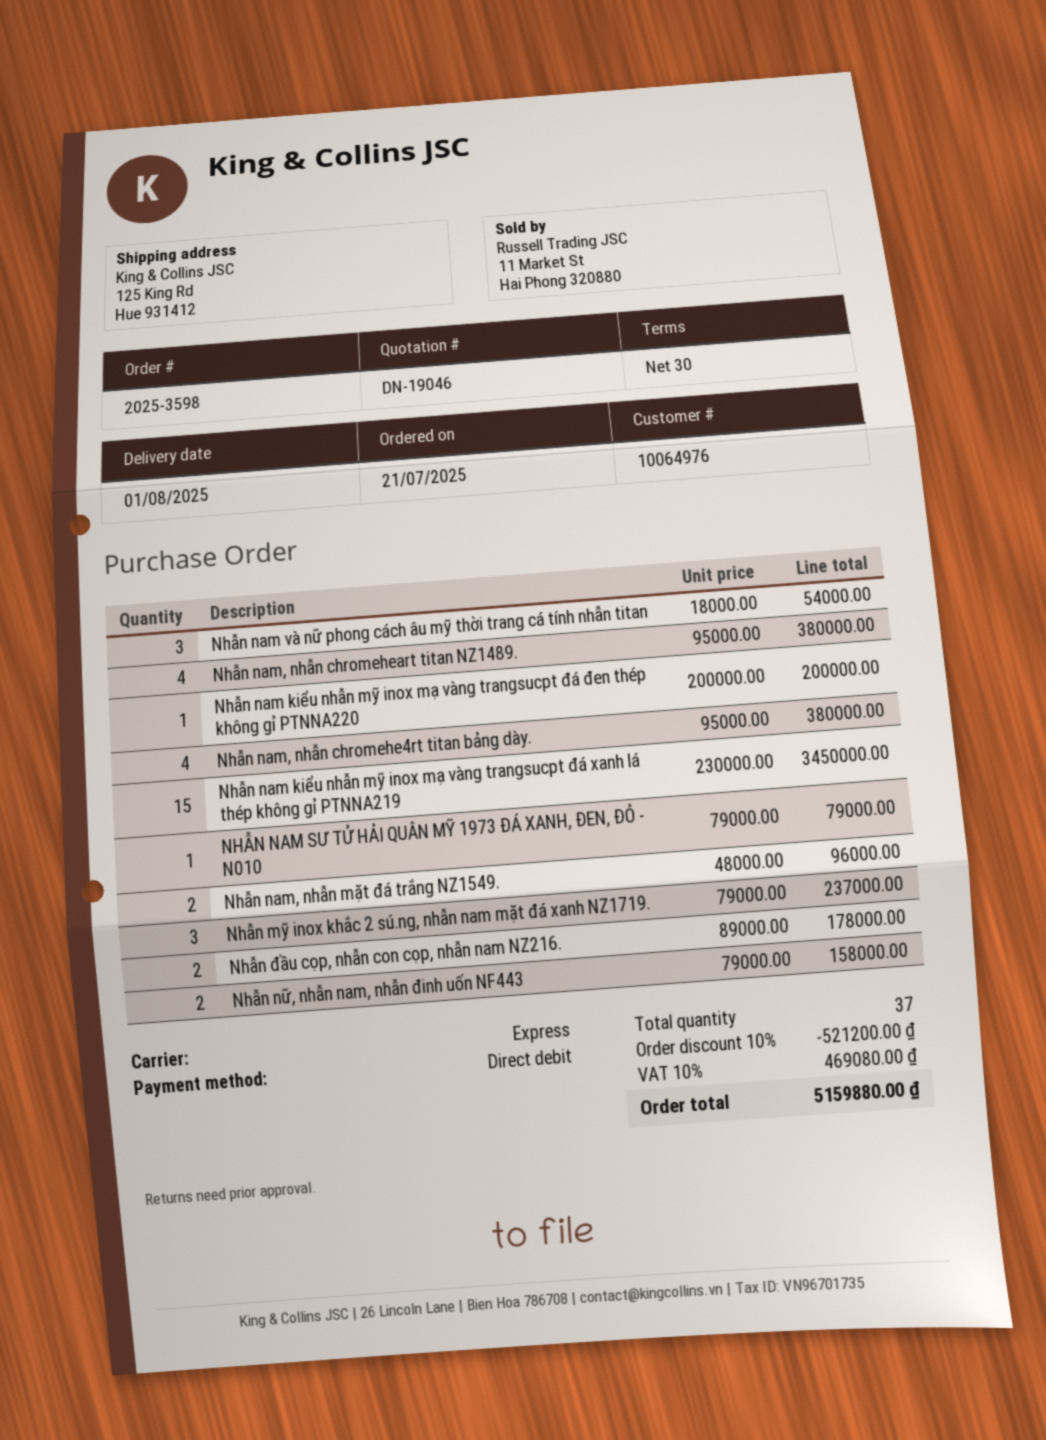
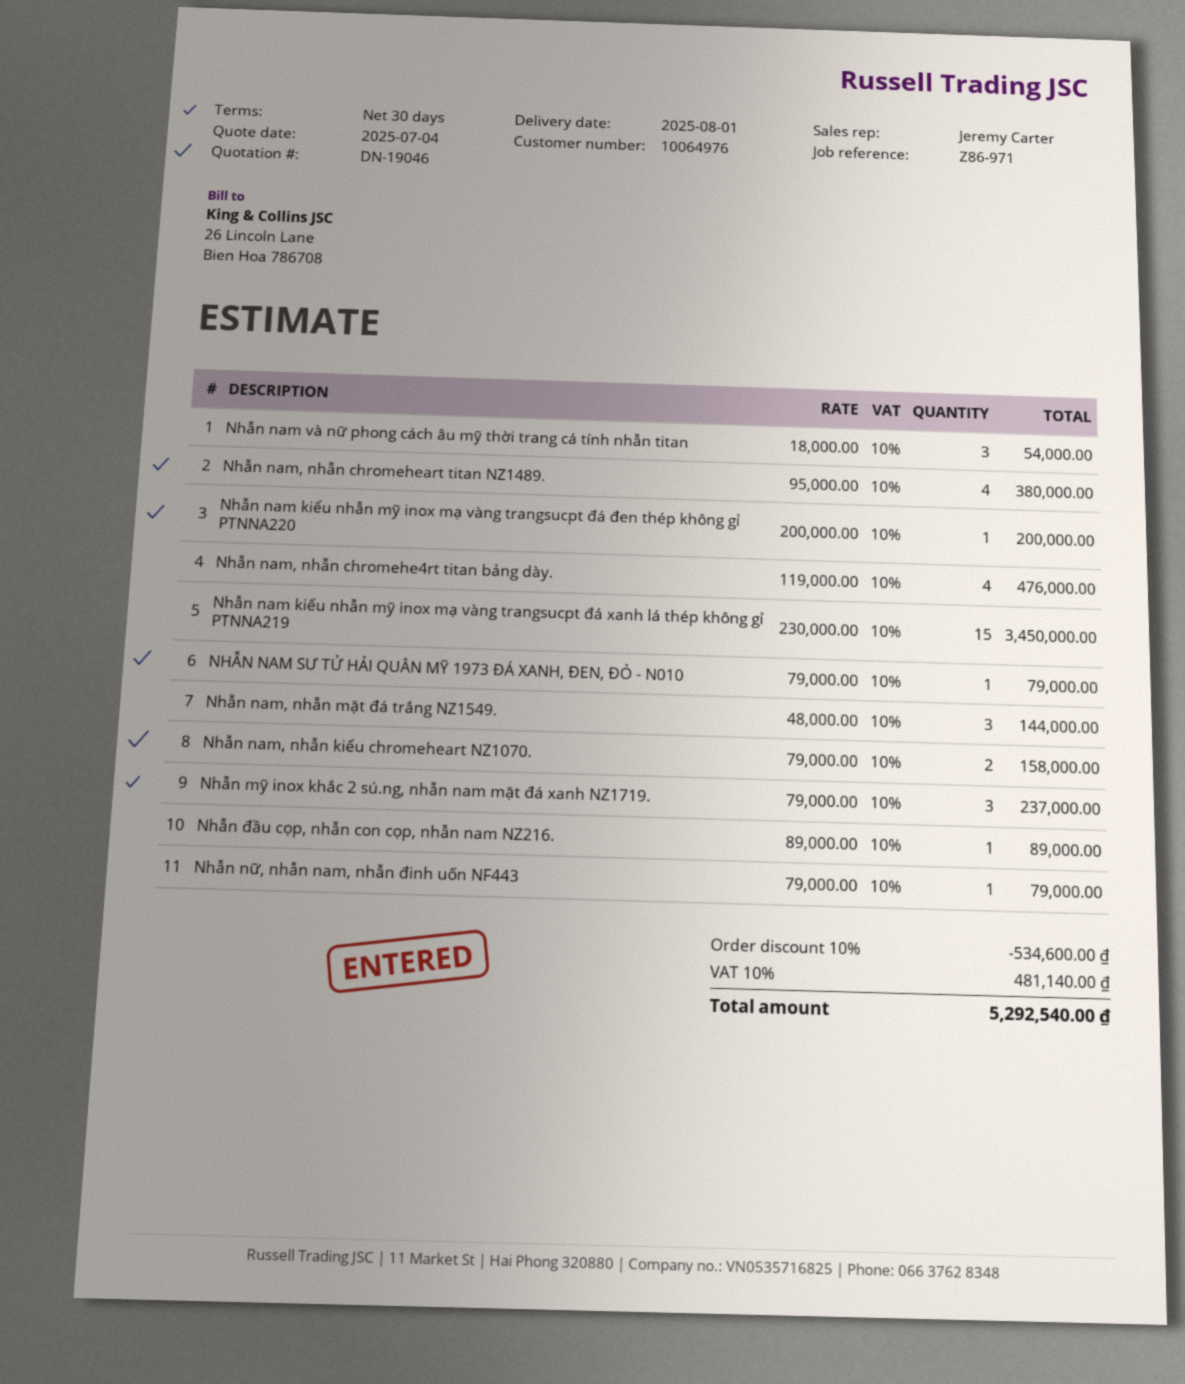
Nhẫn nam, nhẫn chromehe4rt titan bảng dày.: 4 x 95000.00 = 380000.00 -> 4 x 119000.00 = 476000.00
Nhẫn nam, nhẫn mặt đá trắng NZ1549.: 2 x 48000.00 = 96000.00 -> 3 x 48000.00 = 144000.00
Nhẫn đầu cọp, nhẫn con cọp, nhẫn nam NZ216.: 2 x 89000.00 = 178000.00 -> 1 x 89000.00 = 89000.00
Nhẫn nữ, nhẫn nam, nhẫn đinh uốn NF443: 2 x 79000.00 = 158000.00 -> 1 x 79000.00 = 79000.00
Nhẫn nam, nhẫn kiểu chromeheart NZ1070.: none -> 2 x 79000.00 = 158000.00
discount: 10% = 521200.00 -> 10% = 534600.00
tax: 10% = 469080.00 -> 10% = 481140.00
total: 5159880.00 -> 5292540.00

